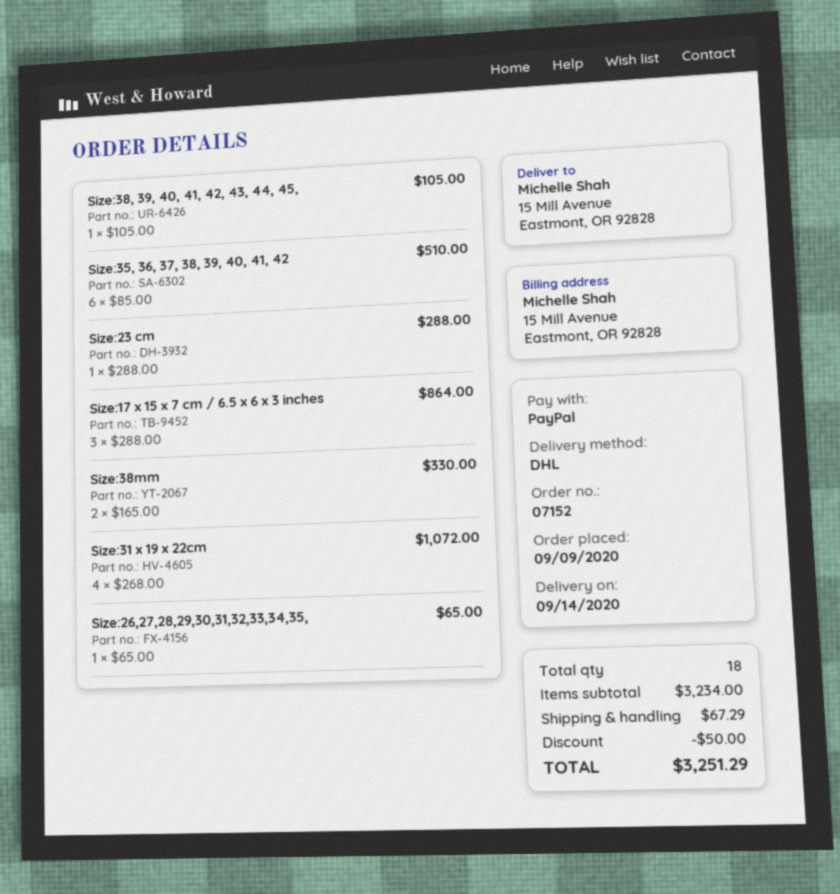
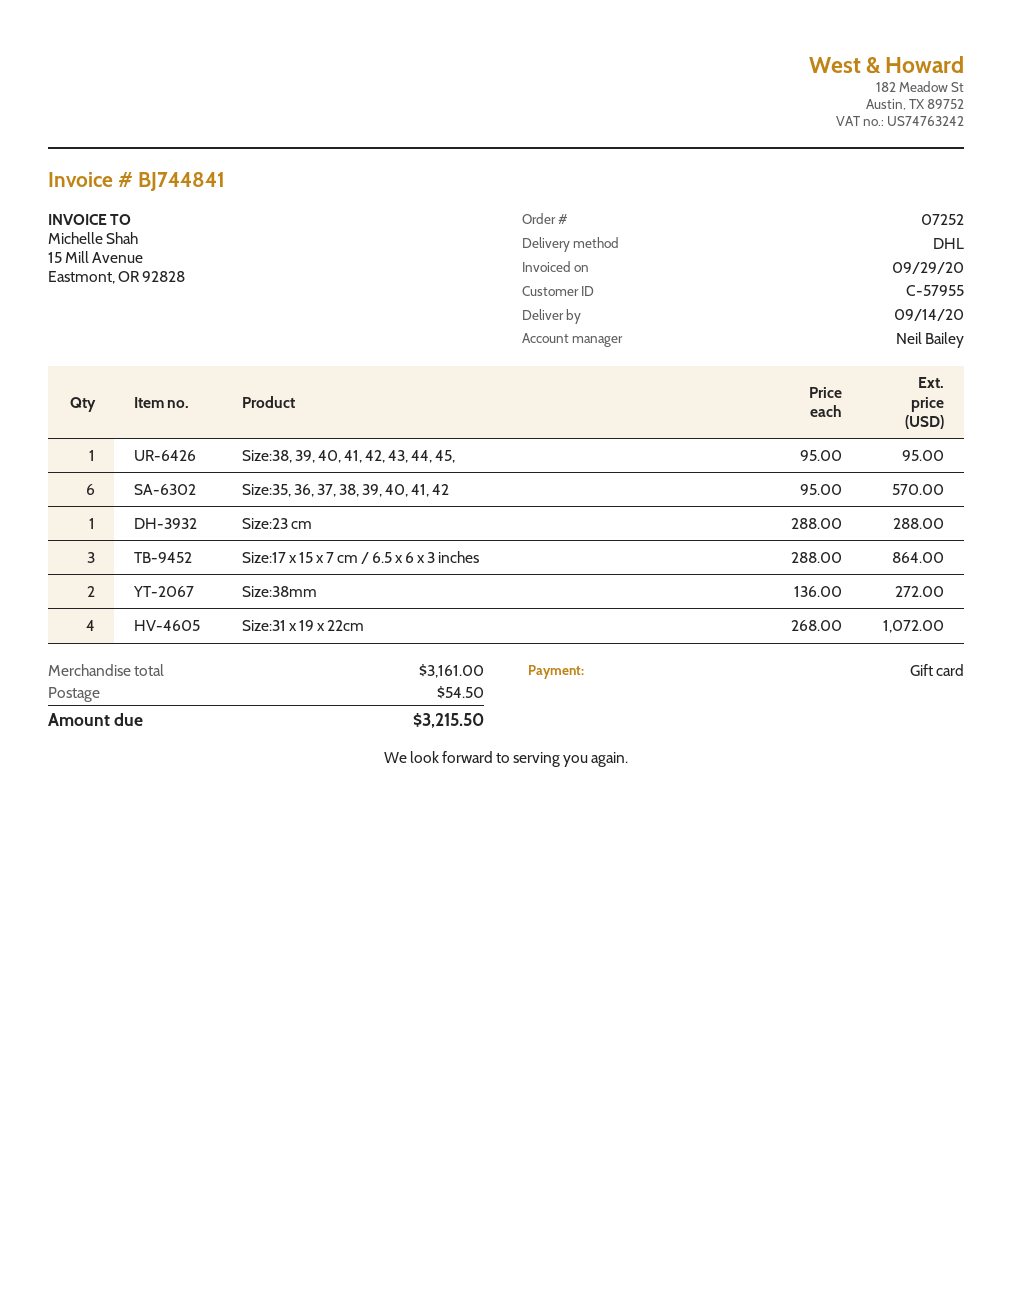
order number: 07152 -> 07252
payment method: PayPal -> gift card
Size:38, 39, 40, 41, 42, 43, 44, 45,: 1 x 105.00 = 105.00 -> 1 x 95.00 = 95.00
Size:35, 36, 37, 38, 39, 40, 41, 42: 6 x 85.00 = 510.00 -> 6 x 95.00 = 570.00
Size:38mm: 2 x 165.00 = 330.00 -> 2 x 136.00 = 272.00
Size:26,27,28,29,30,31,32,33,34,35,: 1 x 65.00 = 65.00 -> none
subtotal: 3234.00 -> 3161.00
discount: 50.00 -> none
shipping: 67.29 -> 54.50
total: 3251.29 -> 3215.50

